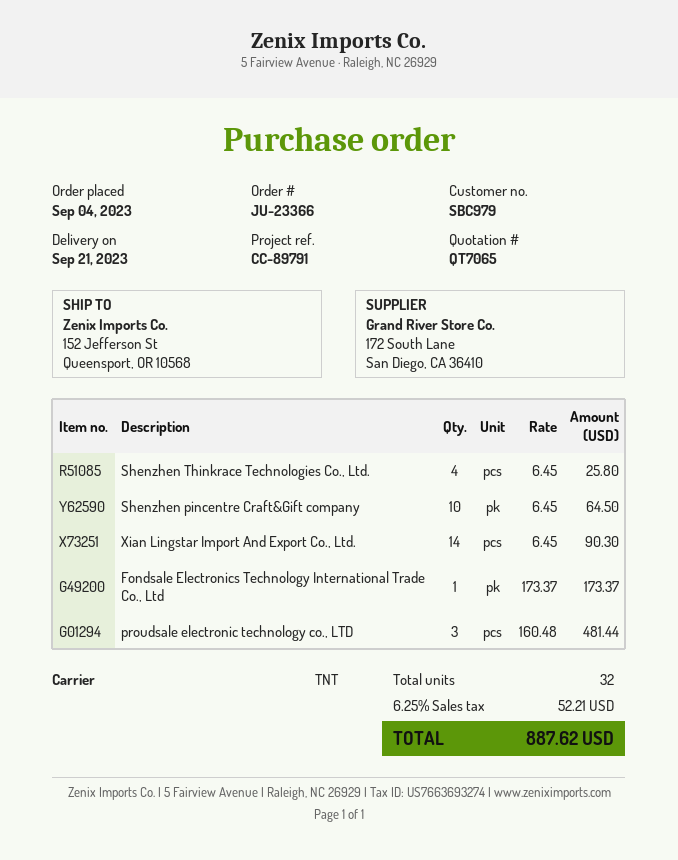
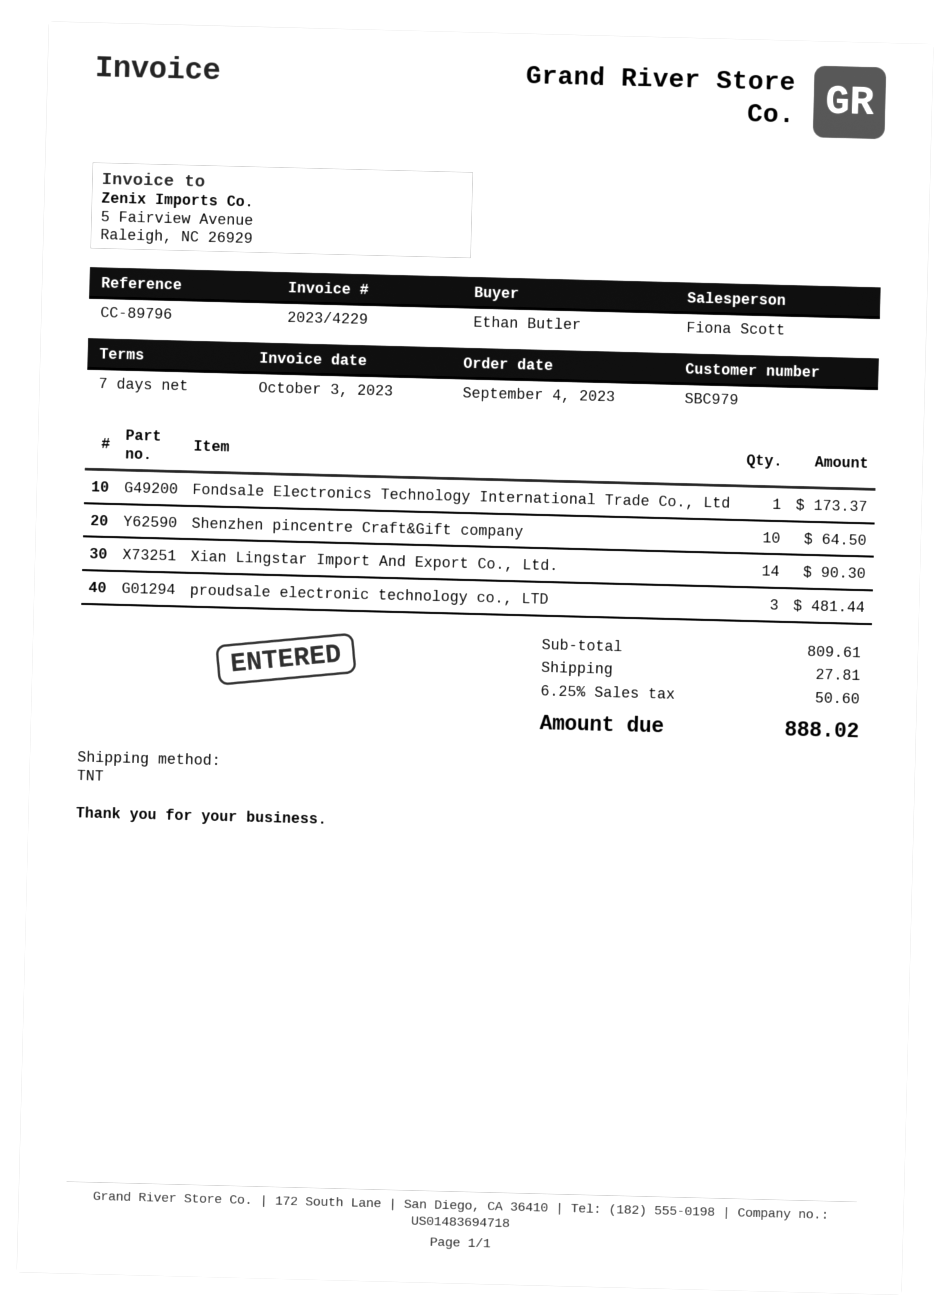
reference: CC-89791 -> CC-89796
Shenzhen Thinkrace Technologies Co., Ltd.: 4 for 25.80 -> none
shipping: none -> 27.81
tax: 6.25% = 52.21 -> 6.25% = 50.60
total: 887.62 -> 888.02

